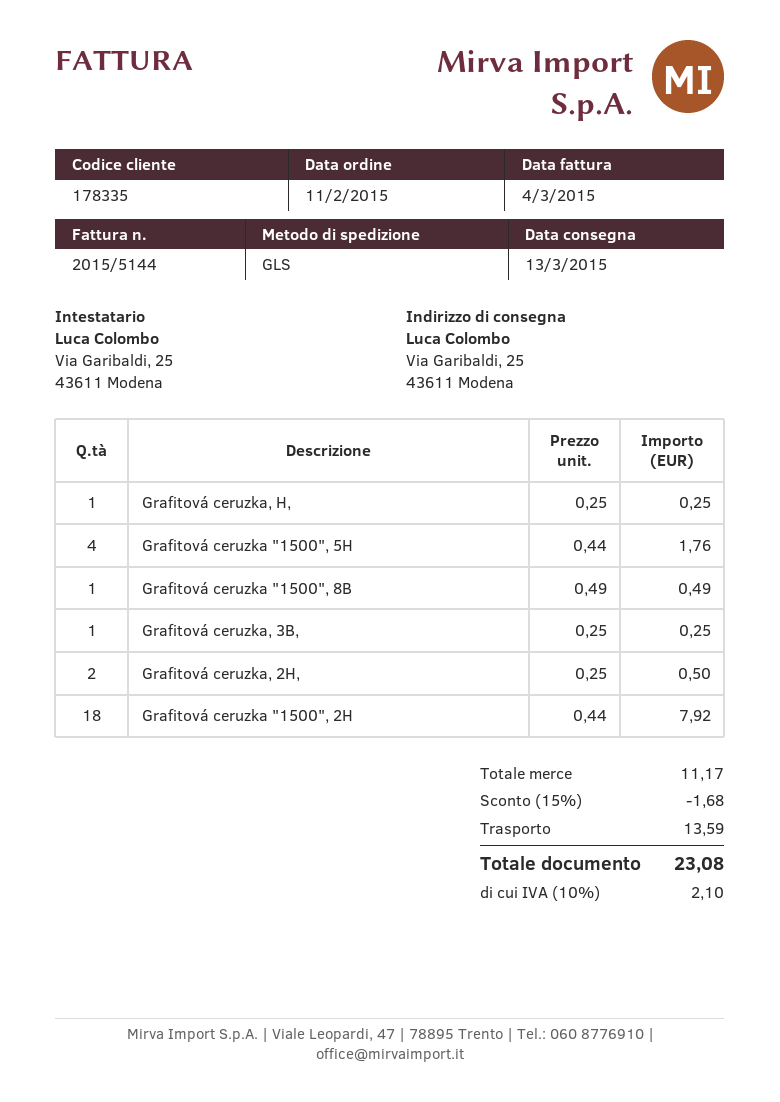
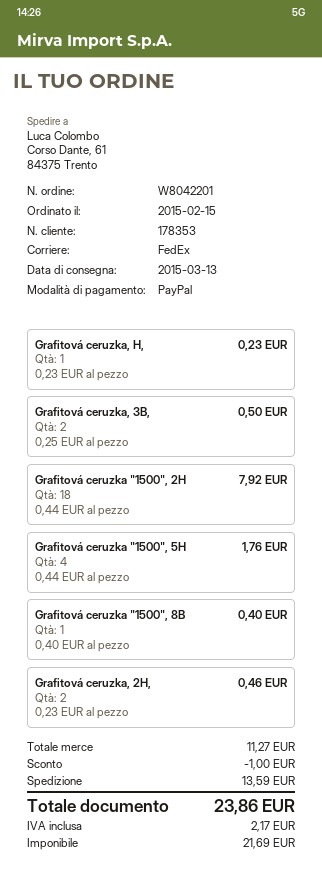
order date: 2015-02-11 -> 2015-02-15
customer number: 178335 -> 178353
shipping method: GLS -> FedEx
ship to: Via Garibaldi, 25, 43611 Modena -> Corso Dante, 61, 84375 Trento
Grafitová ceruzka, H,: 1 x 0.25 = 0.25 -> 1 x 0.23 = 0.23
Grafitová ceruzka "1500", 8B: 1 x 0.49 = 0.49 -> 1 x 0.40 = 0.40
Grafitová ceruzka, 3B,: 1 x 0.25 = 0.25 -> 2 x 0.25 = 0.50
Grafitová ceruzka, 2H,: 2 x 0.25 = 0.50 -> 2 x 0.23 = 0.46
subtotal: 11.17 -> 11.27
discount: 1.68 -> 1.00
tax: 2.10 -> 2.17
total: 23.08 -> 23.86

